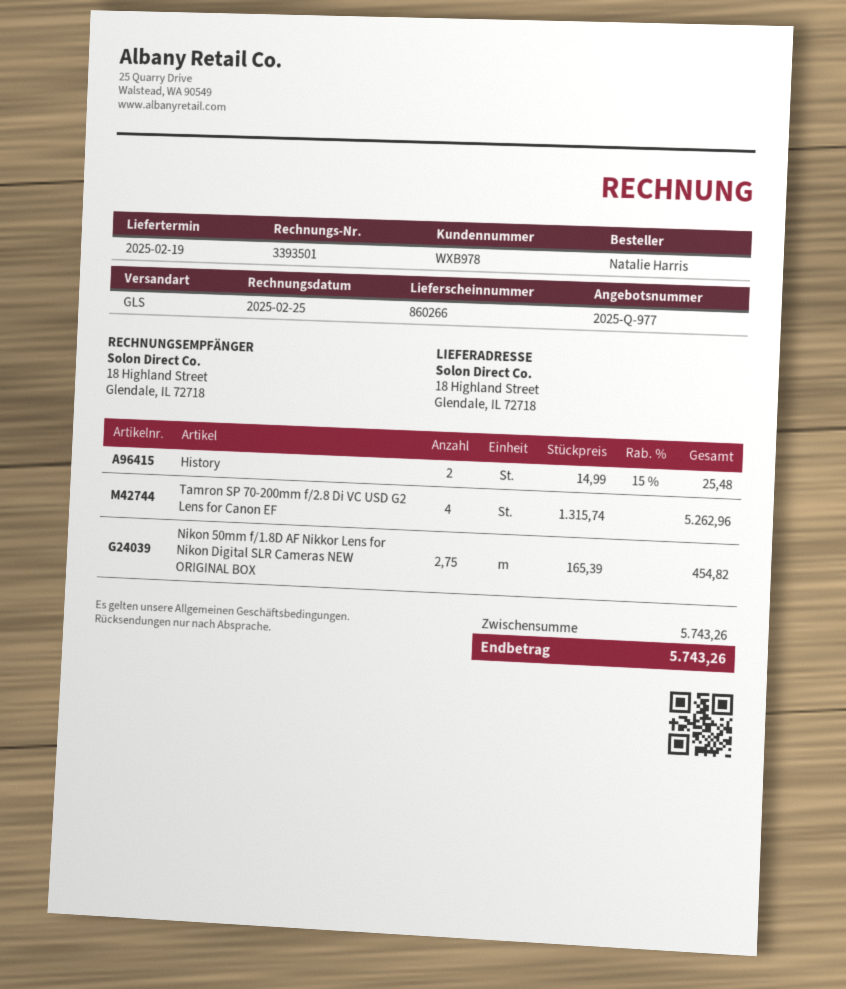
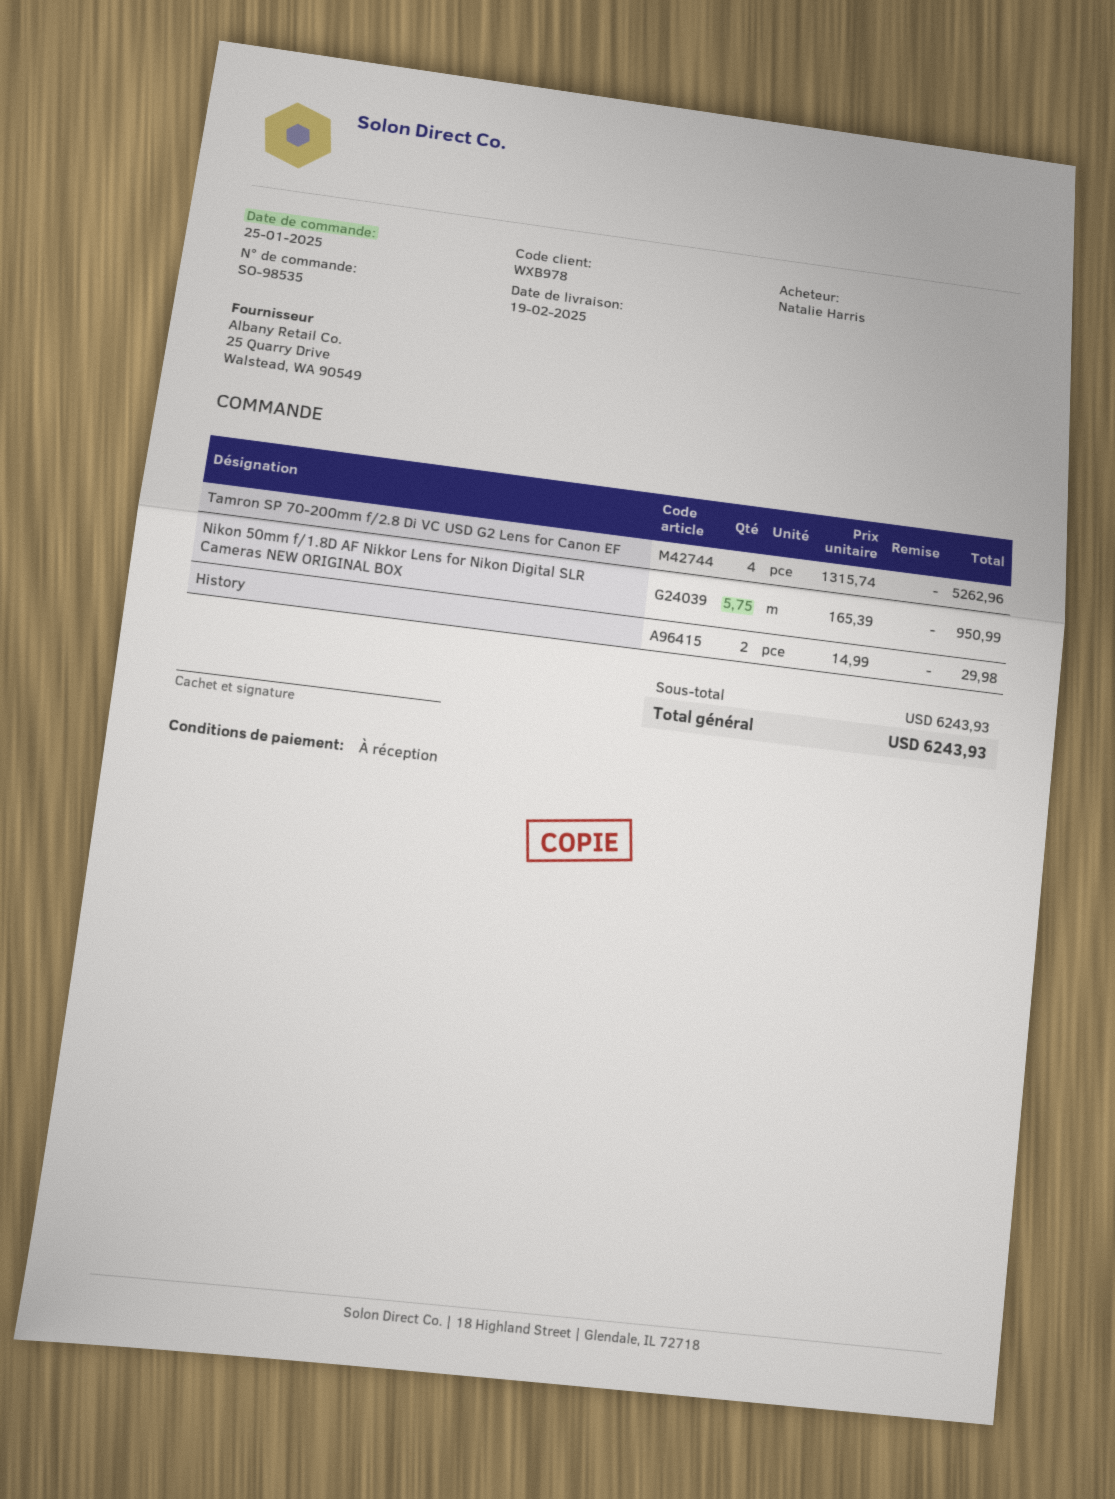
History: 2 x 14.99 - 15% = 25.48 -> 2 x 14.99 = 29.98
Nikon 50mm f/1.8D AF Nikkor Lens for Nikon Digital SLR Cameras NEW ORIGINAL BOX: 2.75 x 165.39 = 454.82 -> 5.75 x 165.39 = 950.99
subtotal: 5743.26 -> 6243.93
total: 5743.26 -> 6243.93

